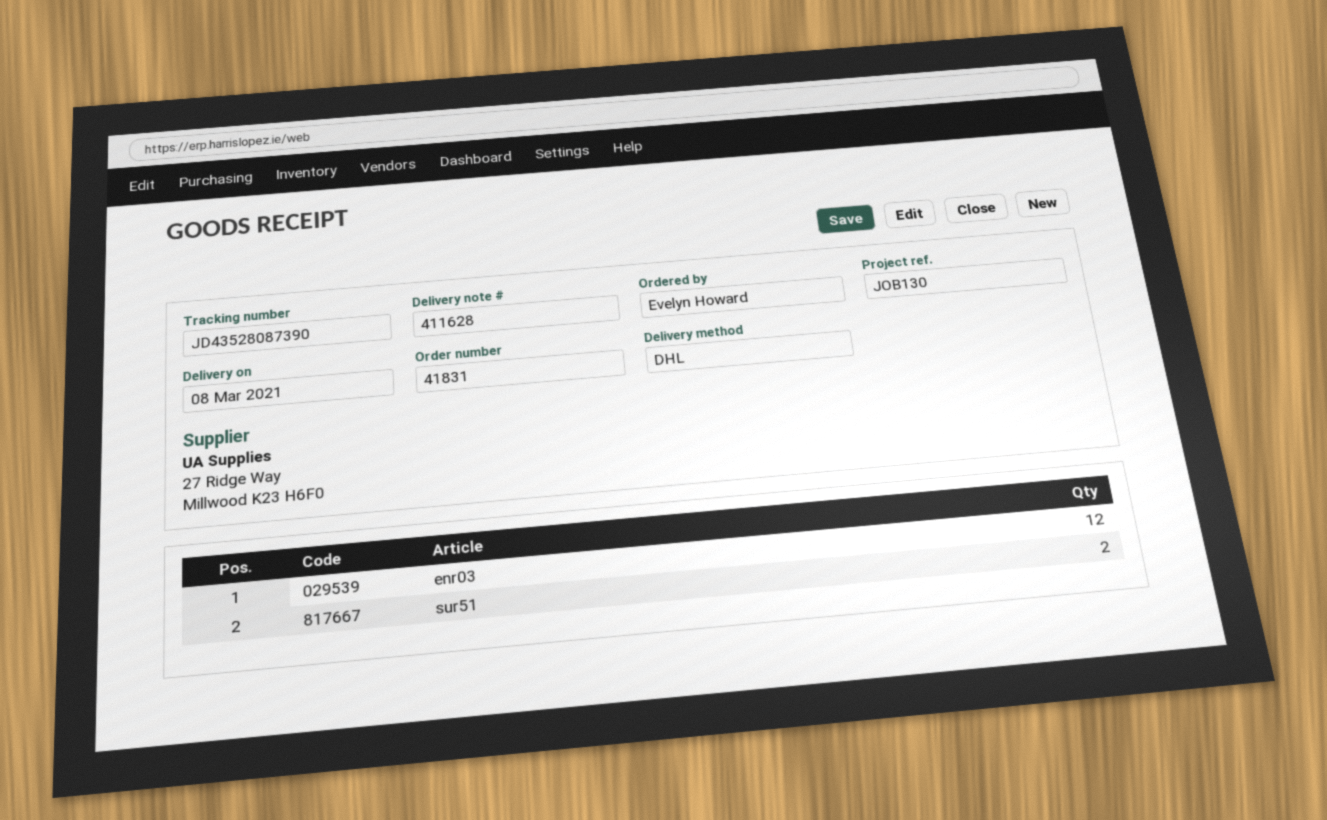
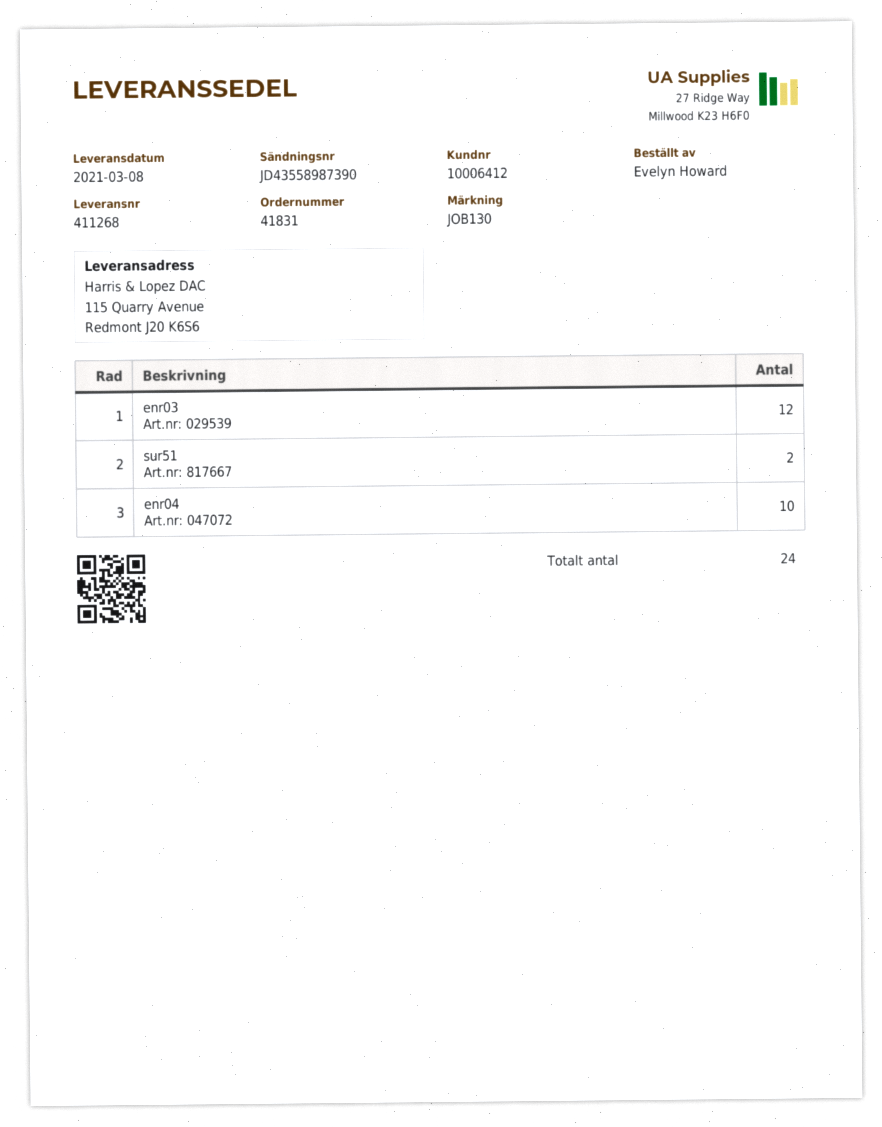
delivery note number: 411628 -> 411268
tracking number: JD43528087390 -> JD43558987390
enr04: none -> 10

